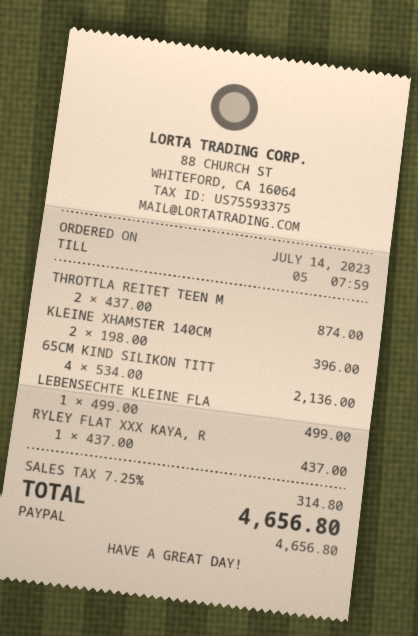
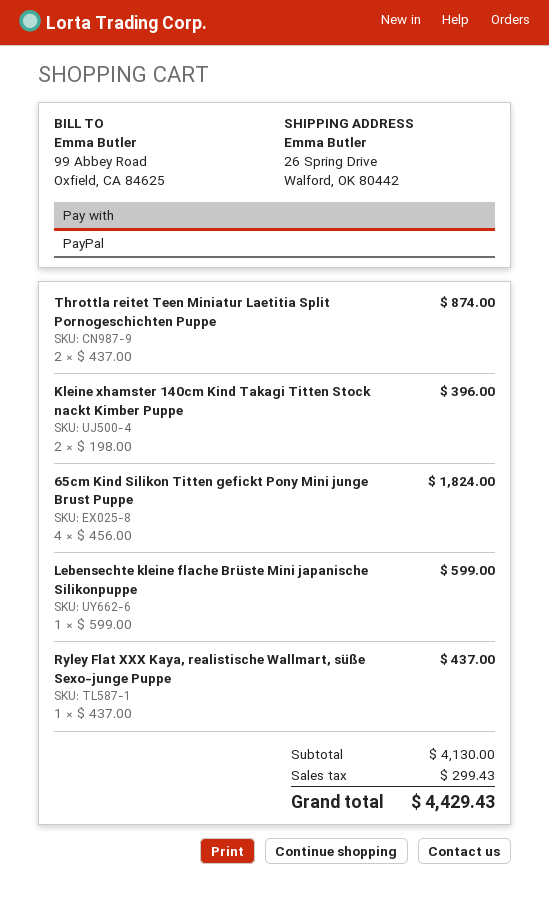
65CM KIND SILIKON TITT: 4 x 534.00 = 2136.00 -> 4 x 456.00 = 1824.00
LEBENSECHTE KLEINE FLA: 1 x 499.00 = 499.00 -> 1 x 599.00 = 599.00
tax: 314.80 -> 299.43
total: 4656.80 -> 4429.43

